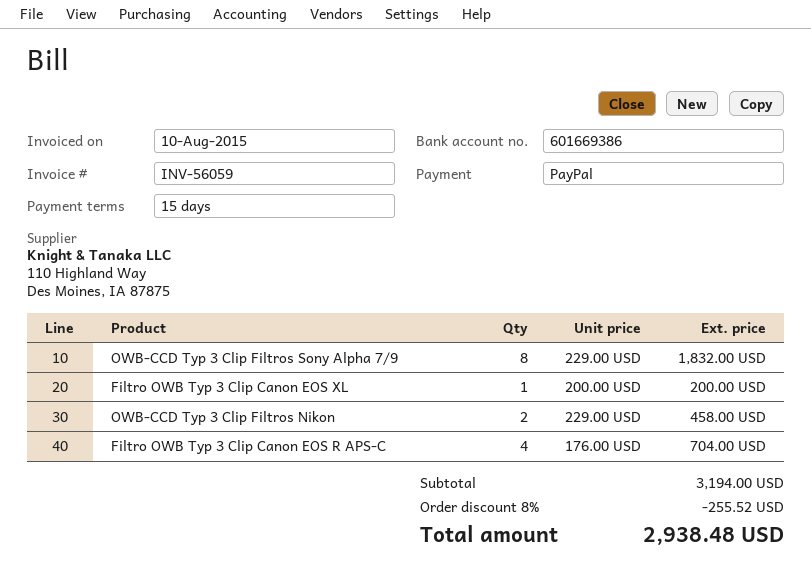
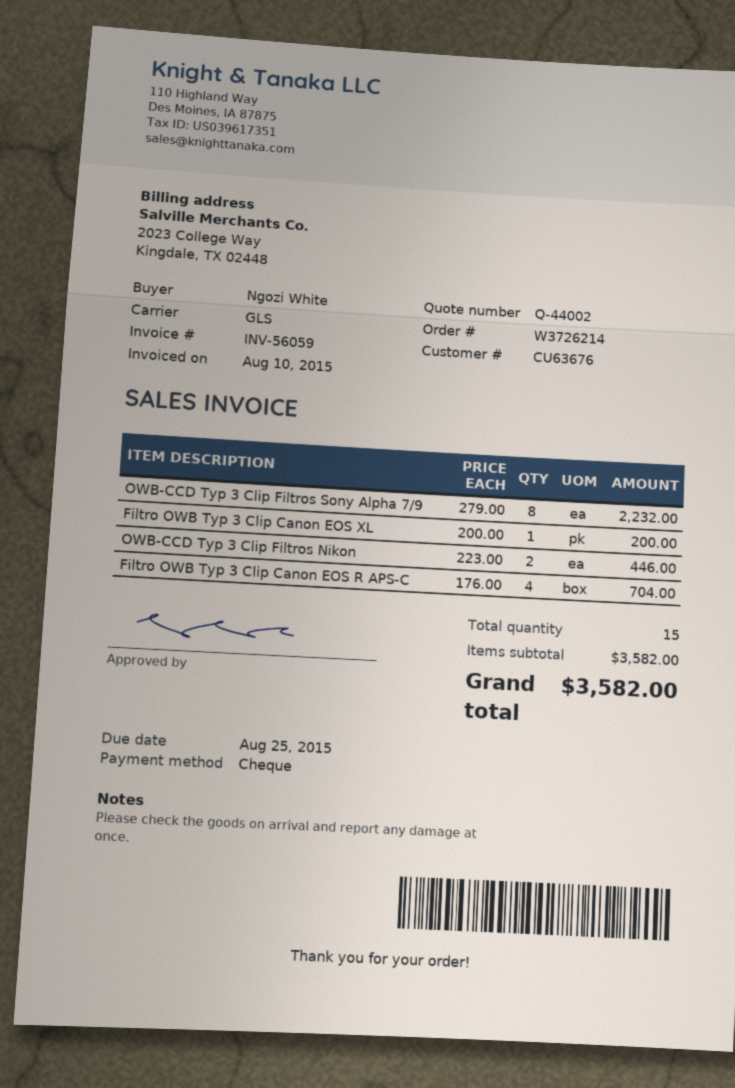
payment method: PayPal -> cheque
OWB-CCD Typ 3 Clip Filtros Sony Alpha 7/9: 8 x 229.00 = 1832.00 -> 8 x 279.00 = 2232.00
OWB-CCD Typ 3 Clip Filtros Nikon: 2 x 229.00 = 458.00 -> 2 x 223.00 = 446.00
subtotal: 3194.00 -> 3582.00
discount: 8% = 255.52 -> none
total: 2938.48 -> 3582.00

